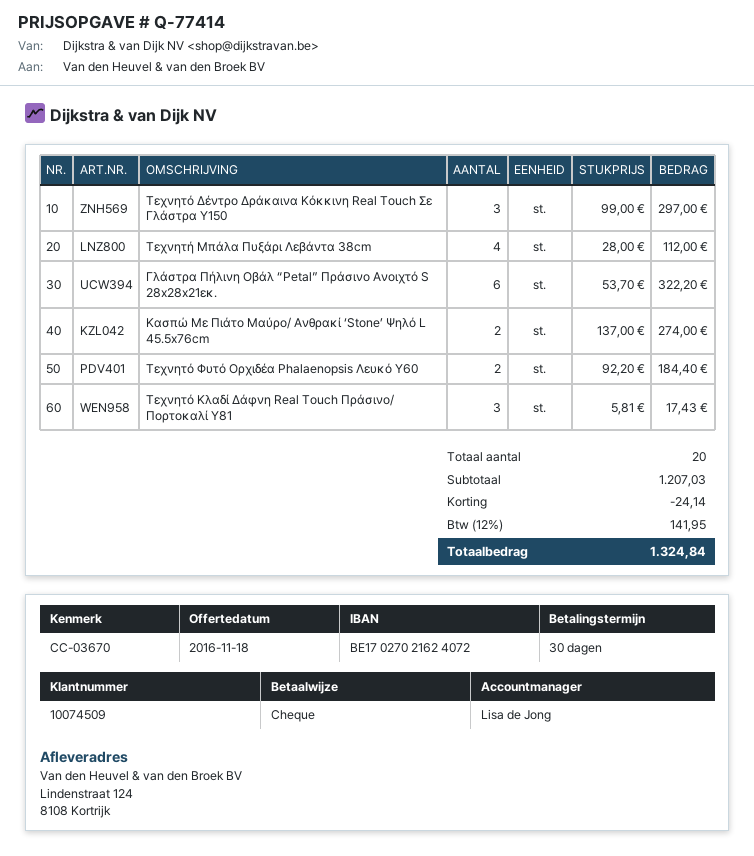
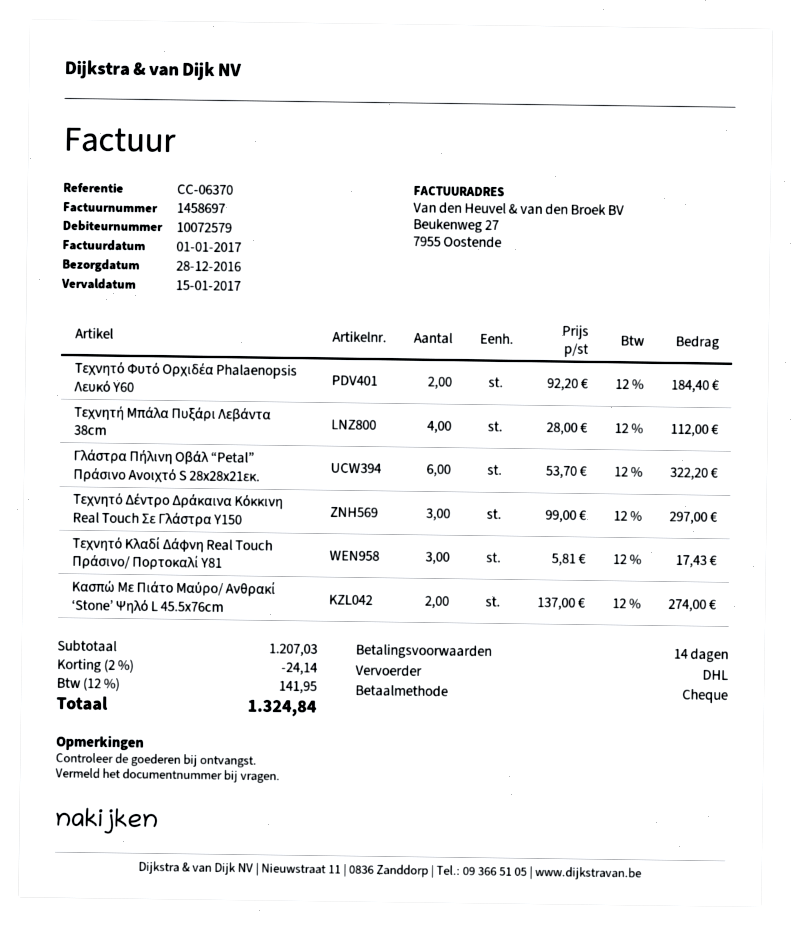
payment terms: 30 days -> 14 days
customer number: 10074509 -> 10072579
reference: CC-03670 -> CC-06370

